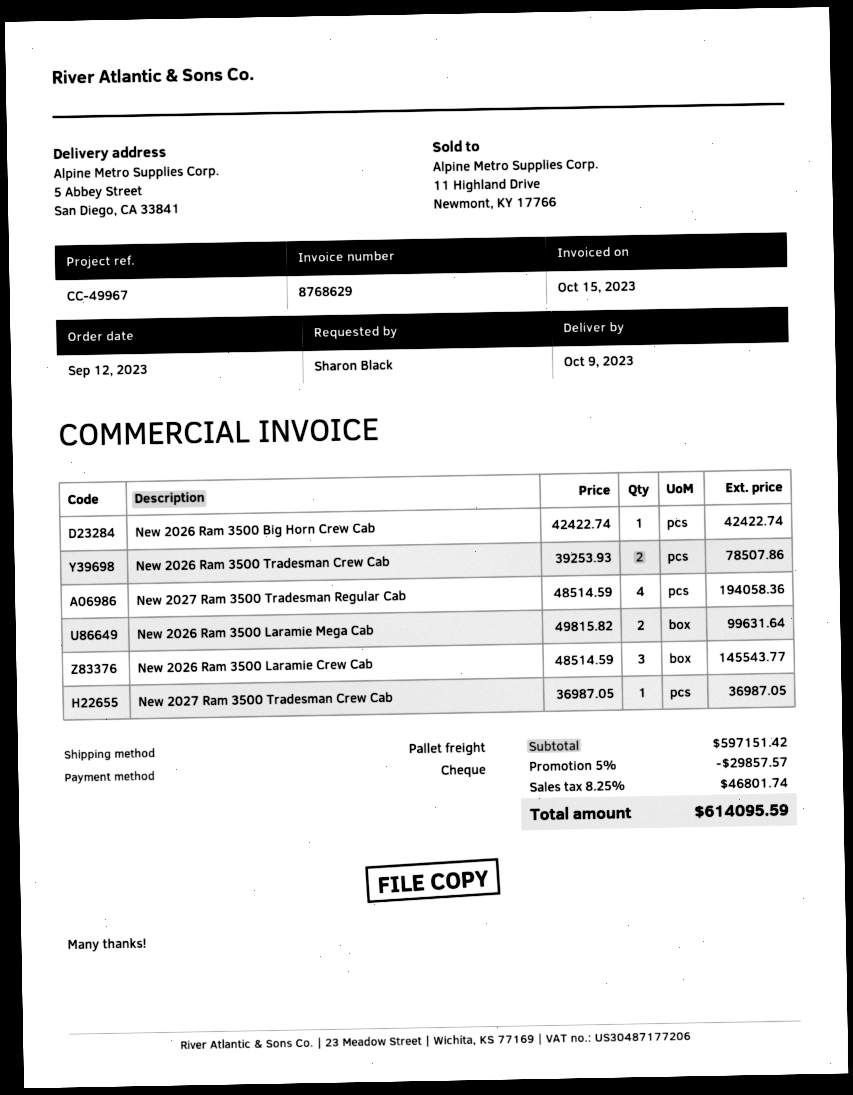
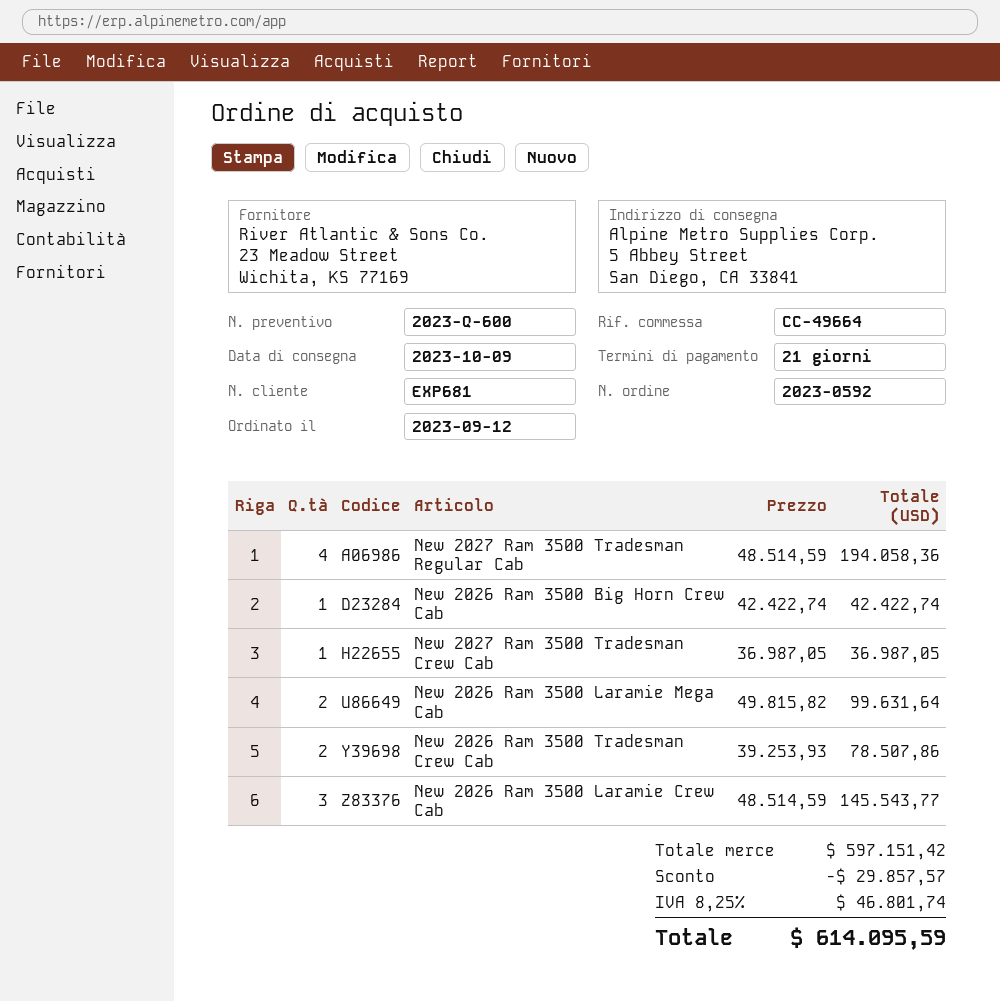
reference: CC-49967 -> CC-49664

